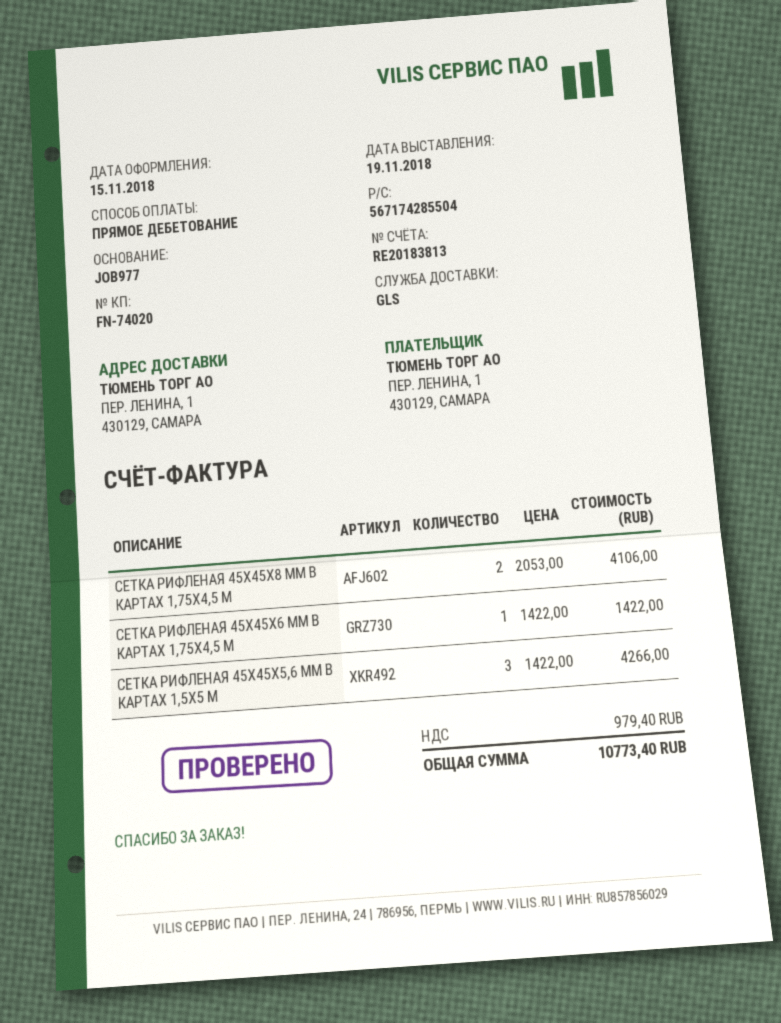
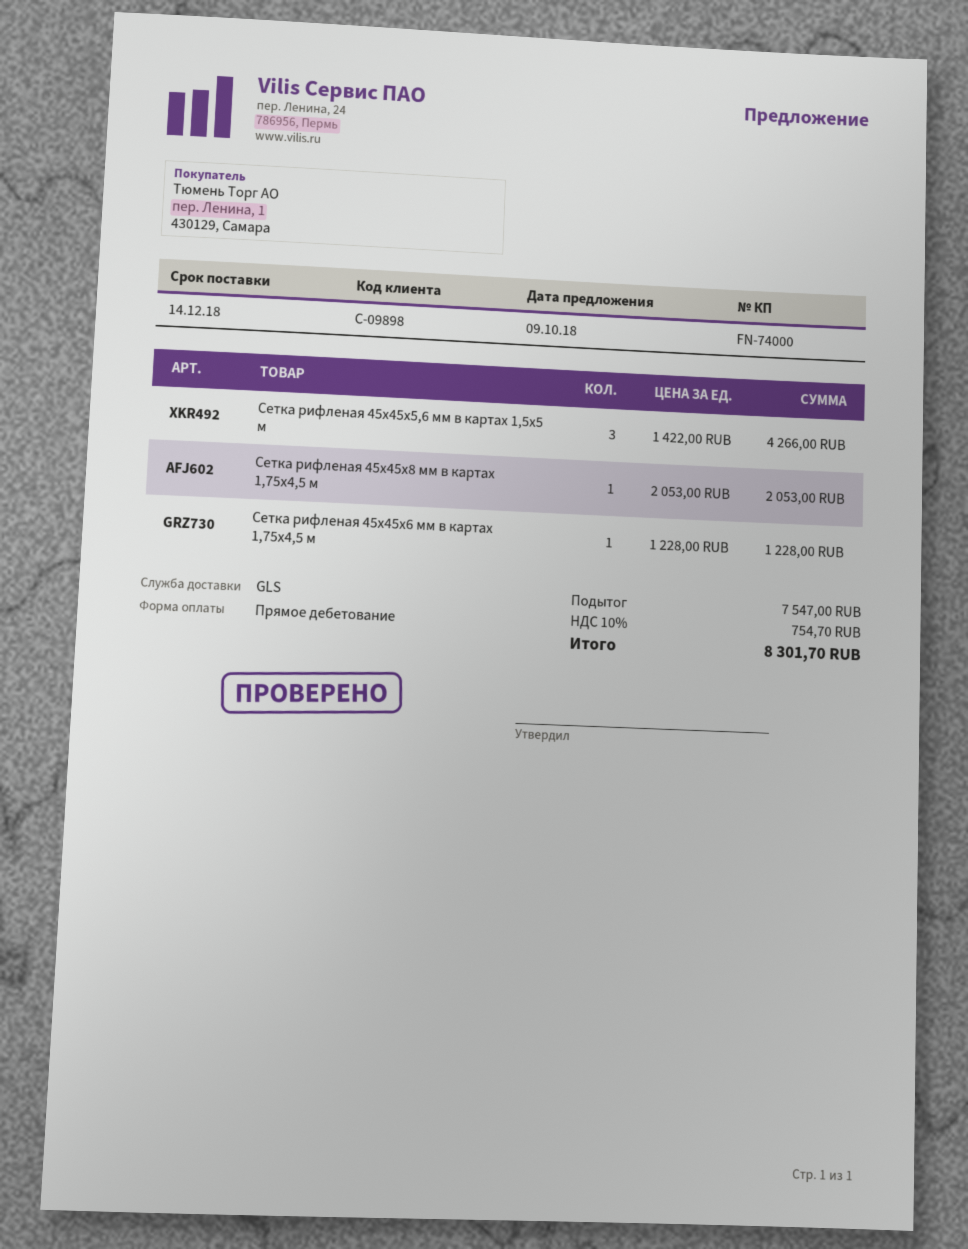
quote number: FN-74020 -> FN-74000
СЕТКА РИФЛЕНАЯ 45Х45Х8 ММ В КАРТАХ 1,75Х4,5 М: 2 x 2053.00 = 4106.00 -> 1 x 2053.00 = 2053.00
СЕТКА РИФЛЕНАЯ 45Х45Х6 ММ В КАРТАХ 1,75Х4,5 М: 1 x 1422.00 = 1422.00 -> 1 x 1228.00 = 1228.00
tax: 979.40 -> 754.70
total: 10773.40 -> 8301.70

